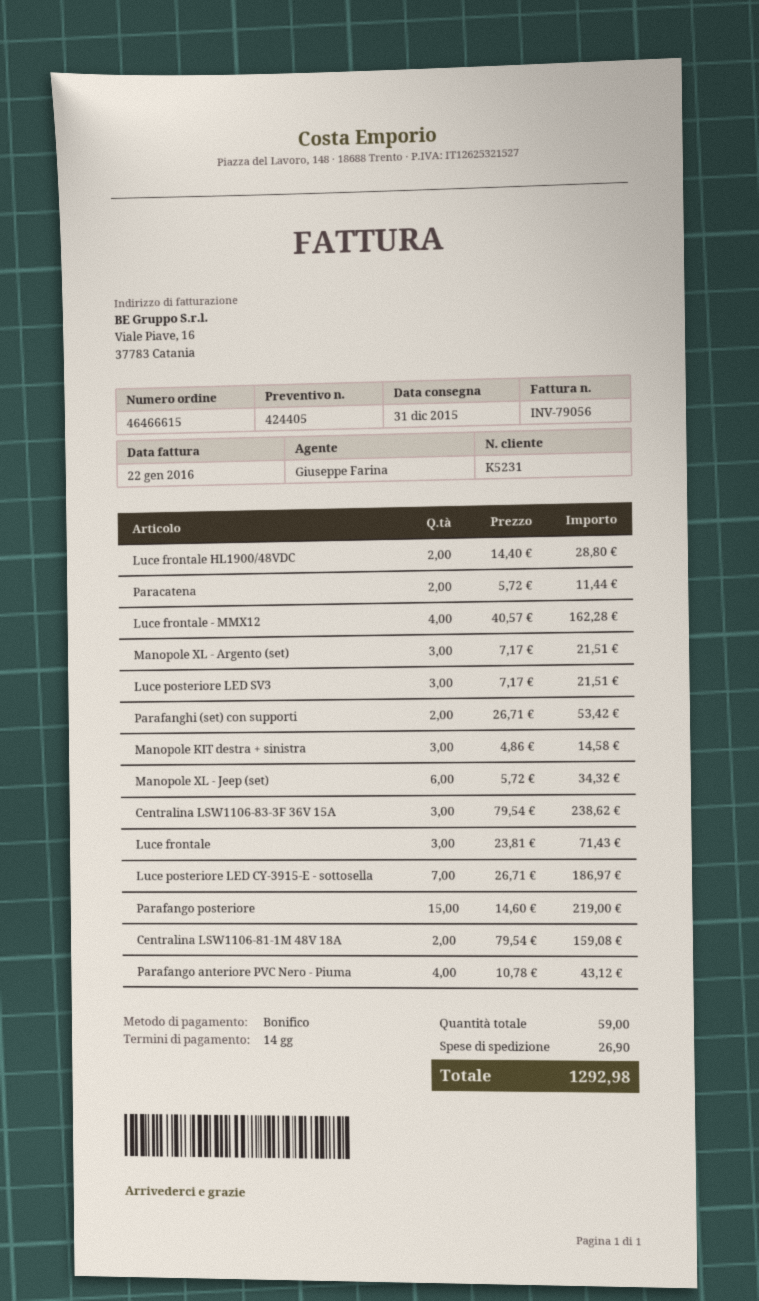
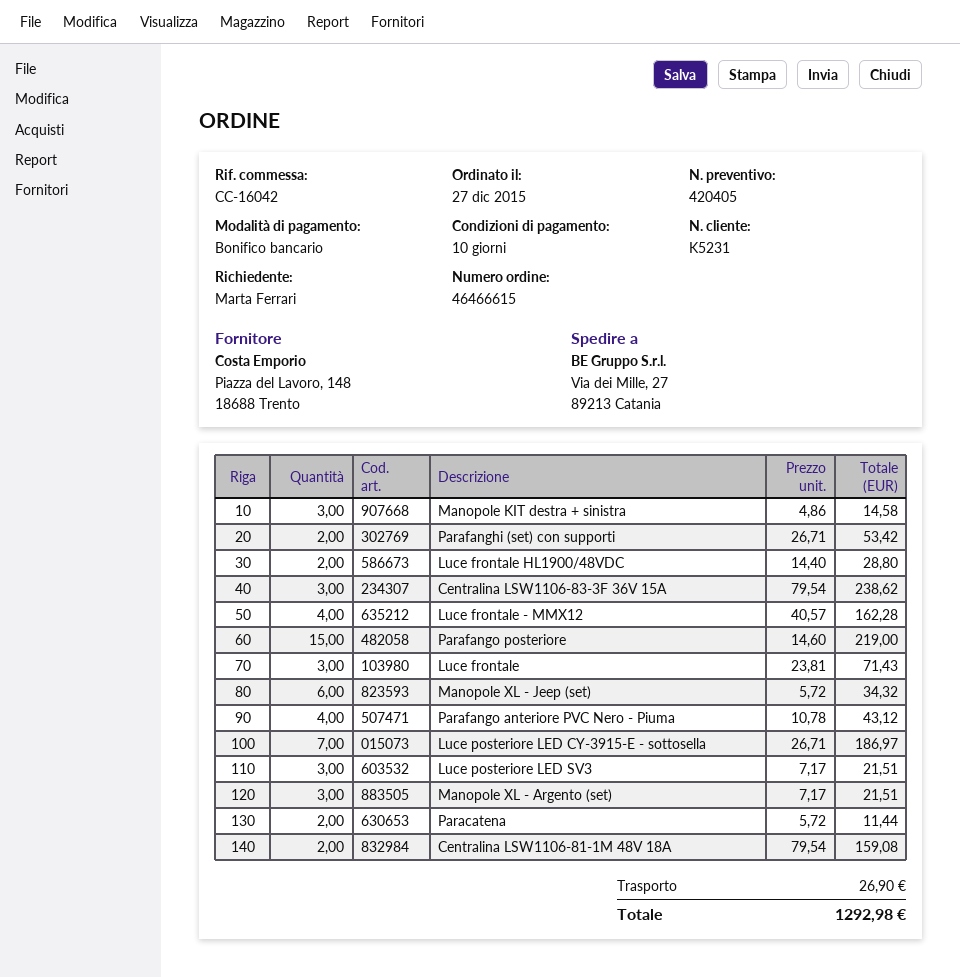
quote number: 424405 -> 420405
payment terms: 14 days -> 10 days

